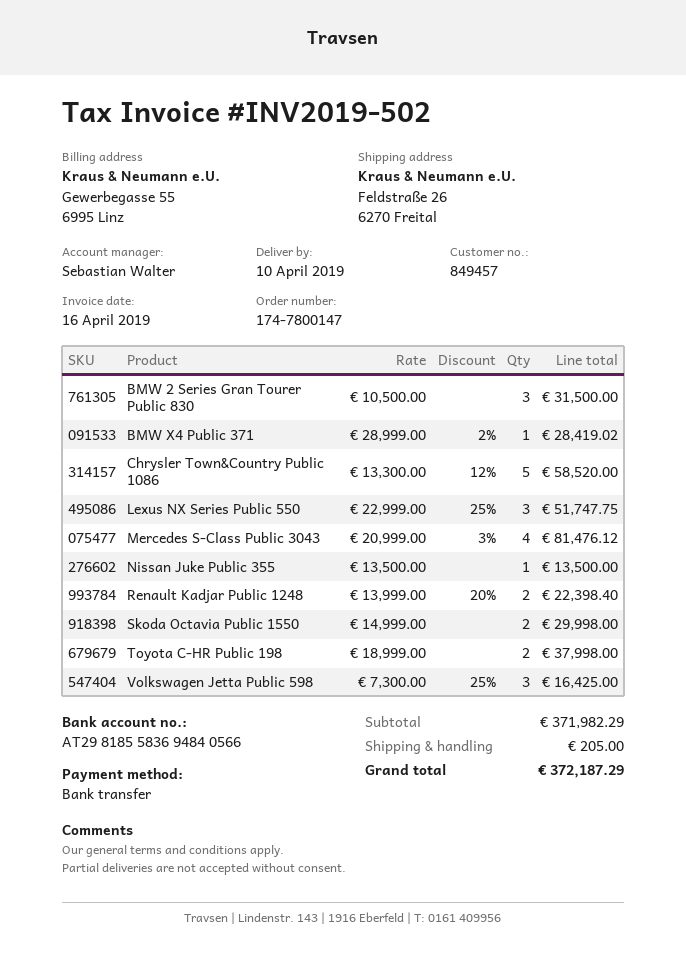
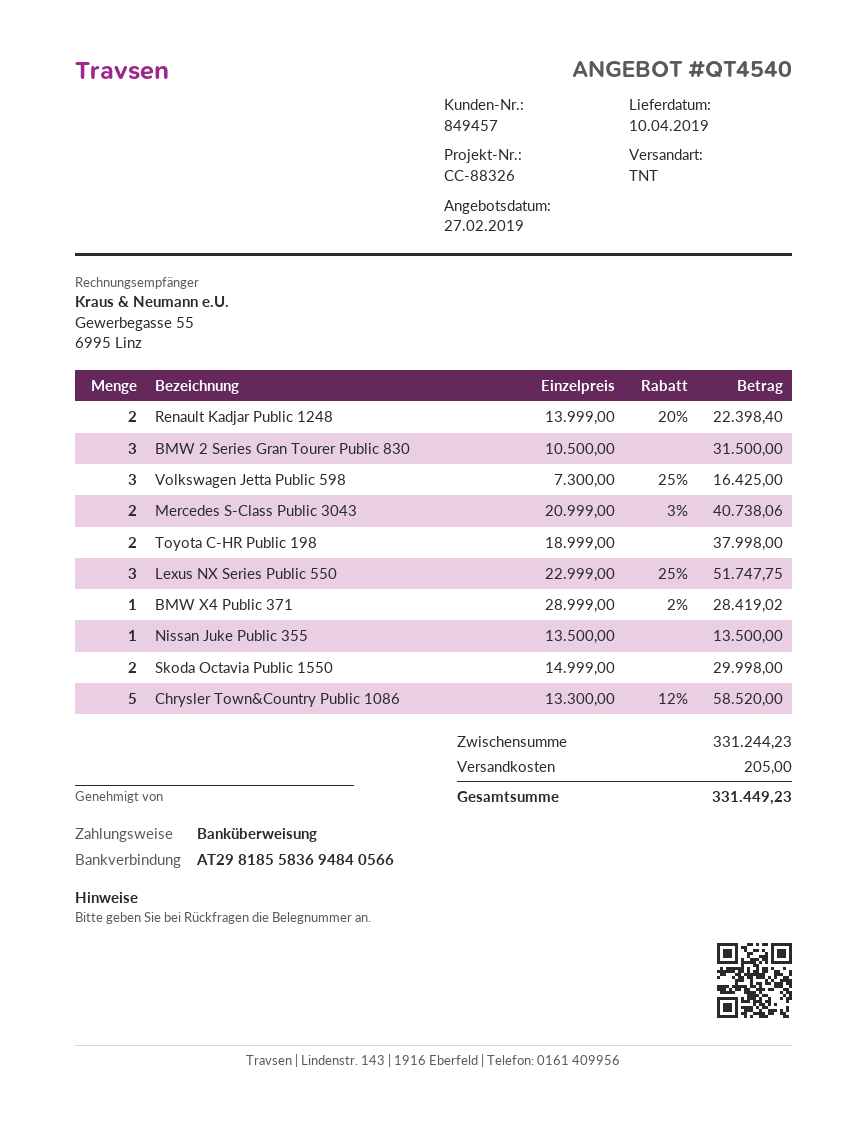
Mercedes S-Class Public 3043: 4 x 20999.00 - 3% = 81476.12 -> 2 x 20999.00 - 3% = 40738.06
subtotal: 371982.29 -> 331244.23
total: 372187.29 -> 331449.23

